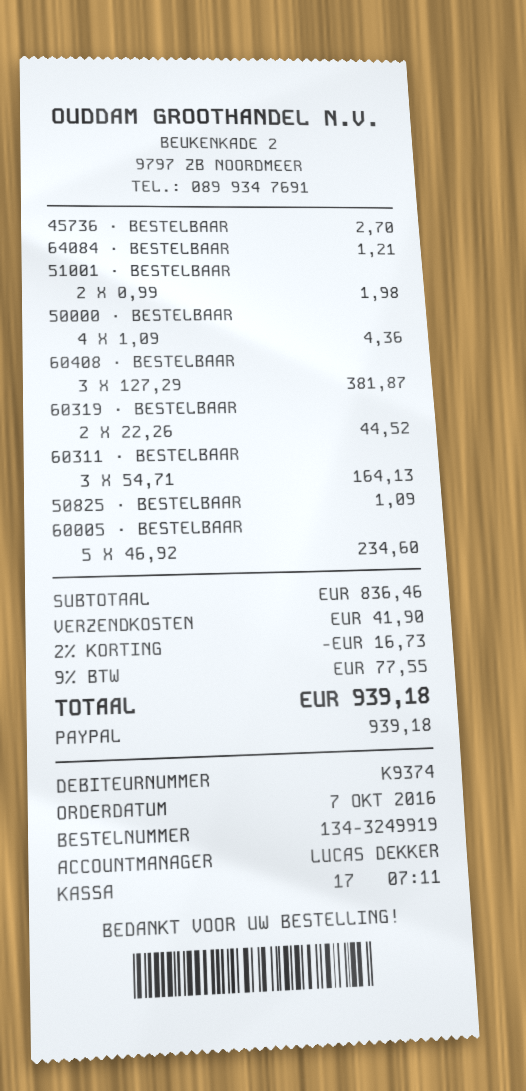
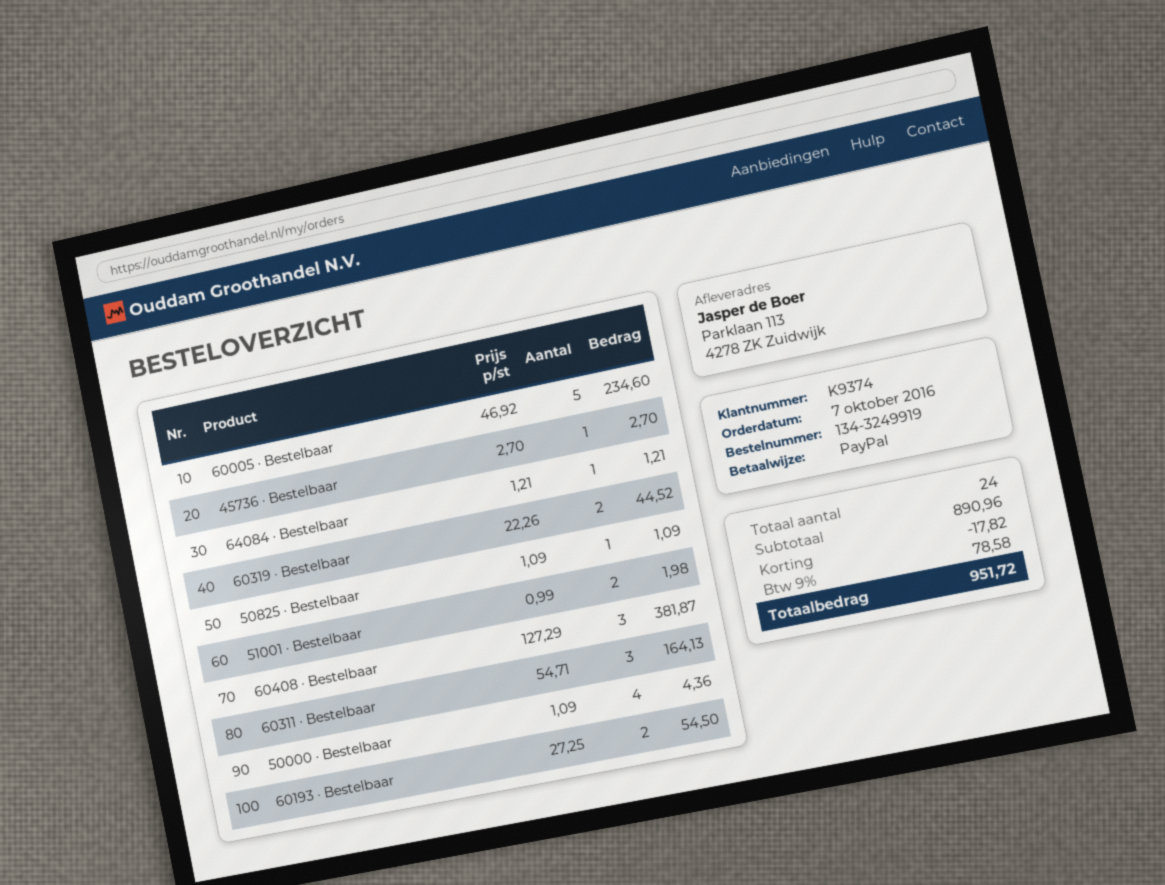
60193 · Bestelbaar: none -> 2 x 27.25 = 54.50
subtotal: 836.46 -> 890.96
discount: 16.73 -> 17.82
shipping: 41.90 -> none
tax: 9% = 77.55 -> 9% = 78.58
total: 939.18 -> 951.72

